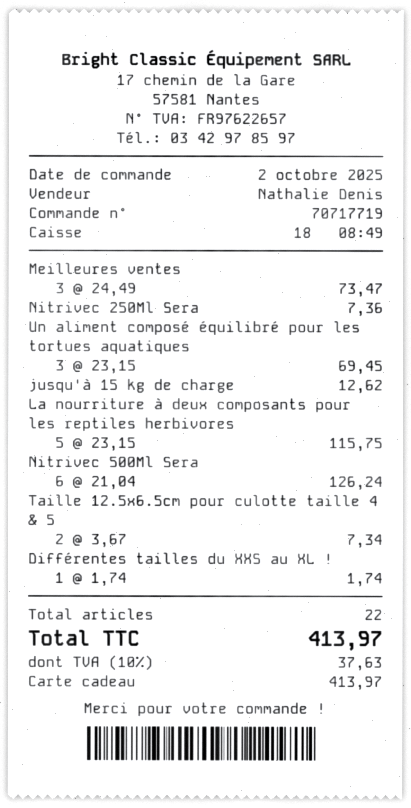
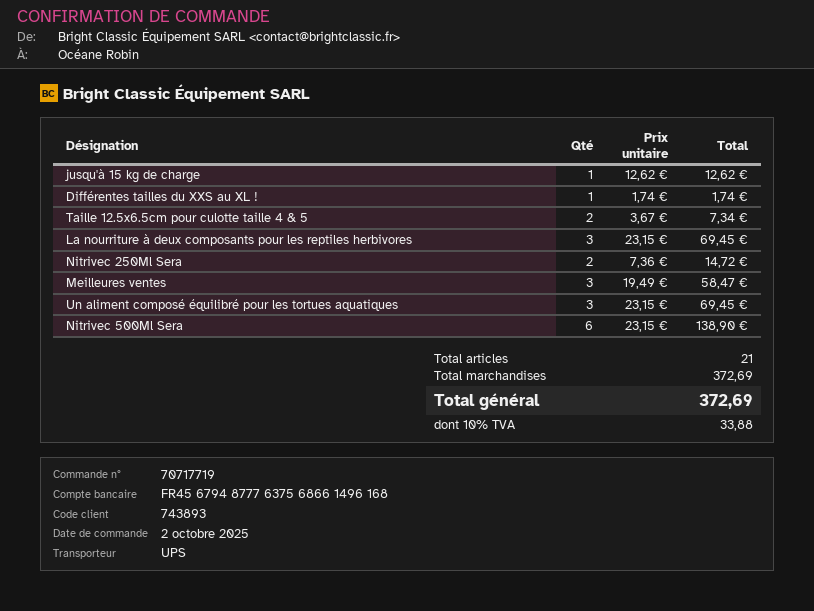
Meilleures ventes: 3 x 24.49 = 73.47 -> 3 x 19.49 = 58.47
Nitrivec 250Ml Sera: 1 x 7.36 = 7.36 -> 2 x 7.36 = 14.72
La nourriture à deux composants pour les reptiles herbivores: 5 x 23.15 = 115.75 -> 3 x 23.15 = 69.45
Nitrivec 500Ml Sera: 6 x 21.04 = 126.24 -> 6 x 23.15 = 138.90
total quantity: 22 -> 21
tax: 10% = 37.63 -> 10% = 33.88
total: 413.97 -> 372.69

